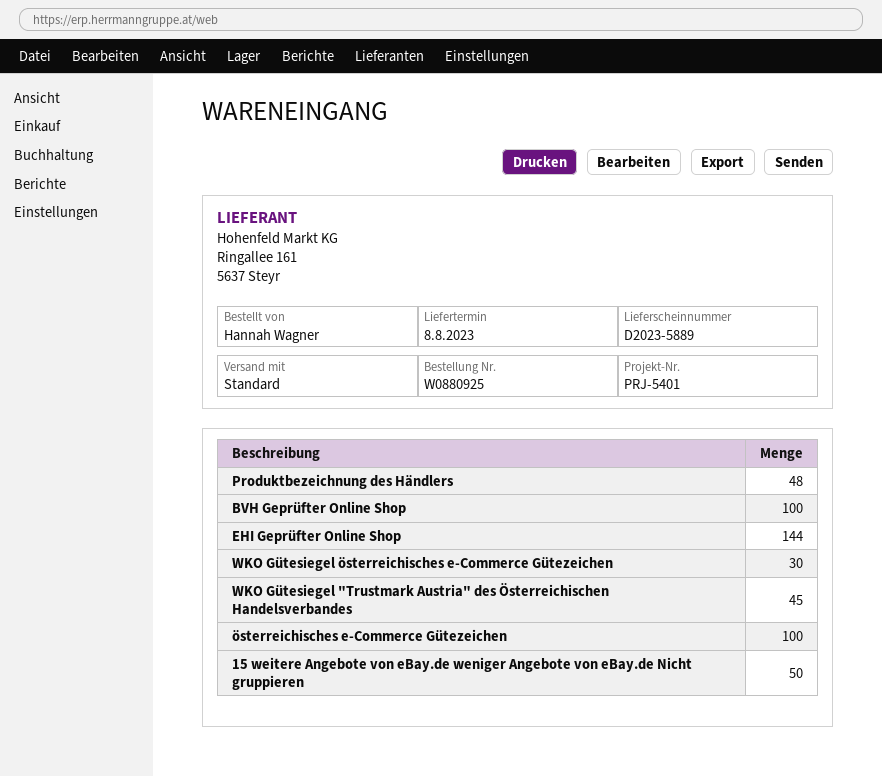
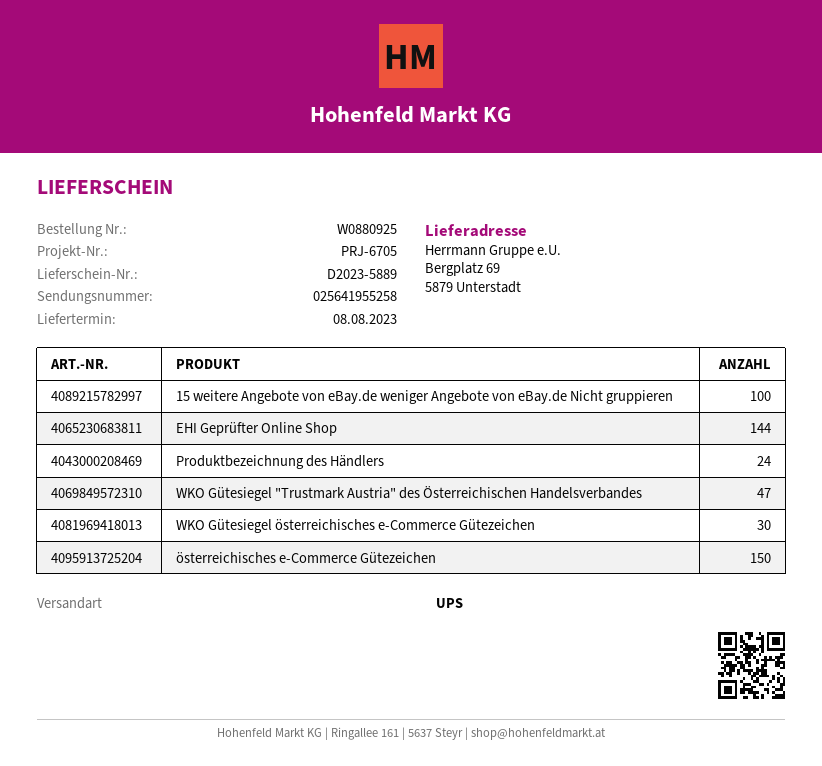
reference: PRJ-5401 -> PRJ-6705
shipping method: standard -> UPS
Produktbezeichnung des Händlers: 48 -> 24
BVH Geprüfter Online Shop: 100 -> none
WKO Gütesiegel "Trustmark Austria" des Österreichischen Handelsverbandes: 45 -> 47
österreichisches e-Commerce Gütezeichen: 100 -> 150
15 weitere Angebote von eBay.de weniger Angebote von eBay.de Nicht gruppieren: 50 -> 100

